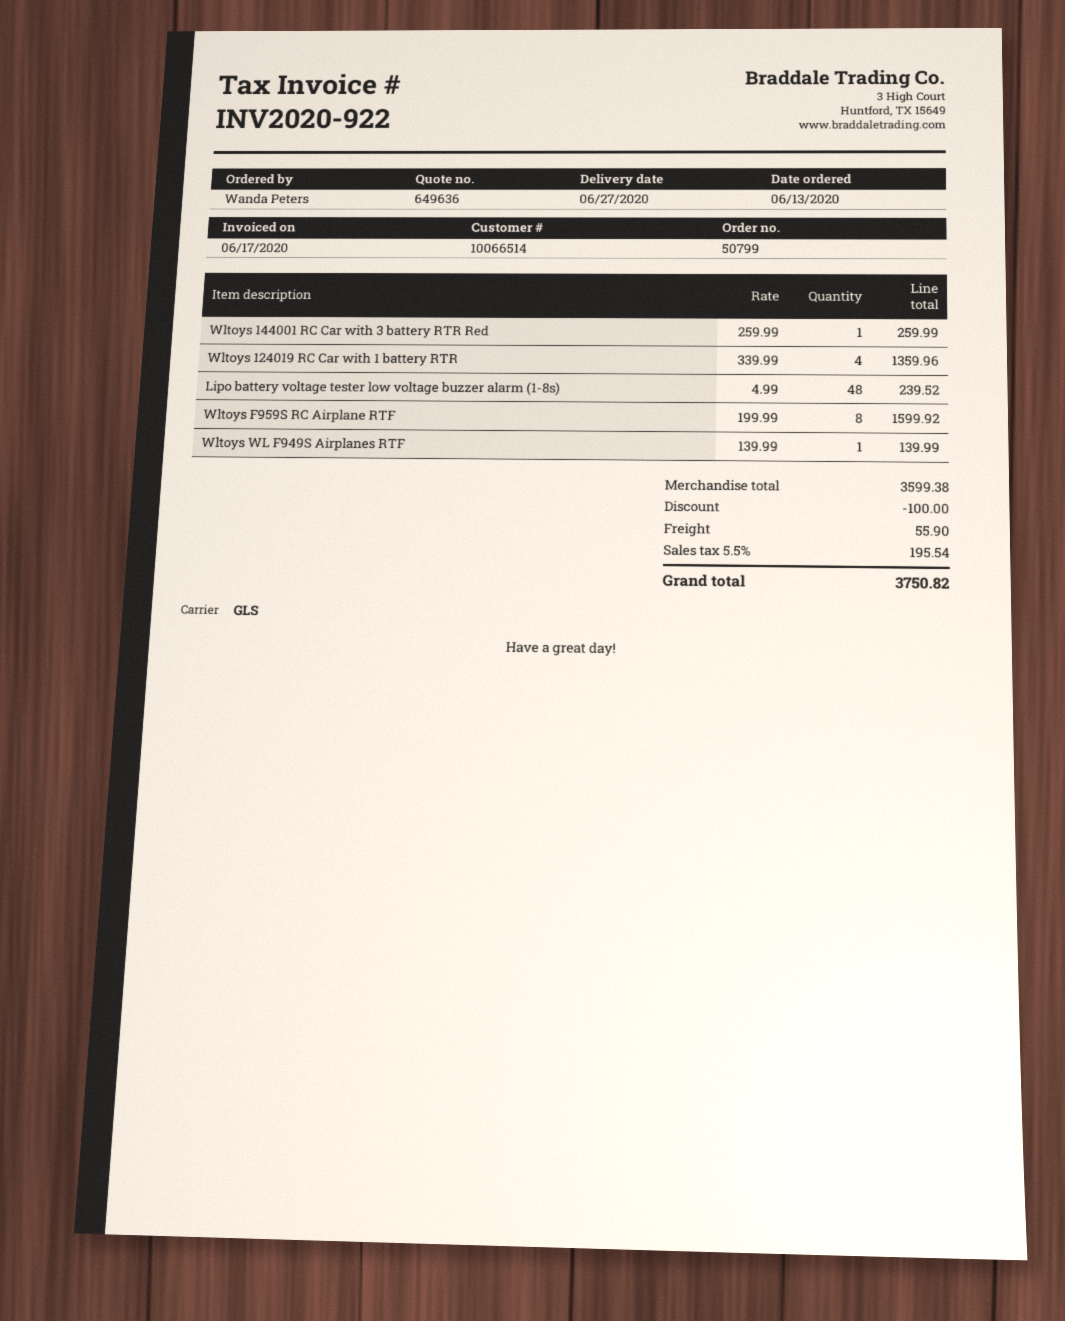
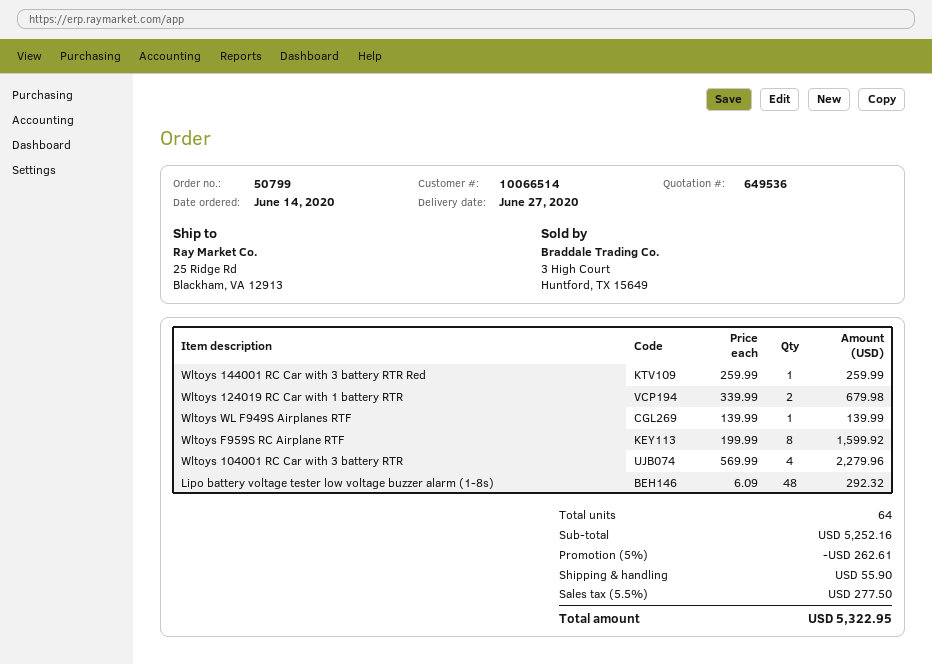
quote number: 649636 -> 649536
order date: 2020-06-13 -> 2020-06-14
Wltoys 124019 RC Car with 1 battery RTR: 4 x 339.99 = 1359.96 -> 2 x 339.99 = 679.98
Lipo battery voltage tester low voltage buzzer alarm (1-8s): 48 x 4.99 = 239.52 -> 48 x 6.09 = 292.32
Wltoys 104001 RC Car with 3 battery RTR: none -> 4 x 569.99 = 2279.96
subtotal: 3599.38 -> 5252.16
discount: 100.00 -> 262.61
tax: 5.5% = 195.54 -> 5.5% = 277.50
total: 3750.82 -> 5322.95

